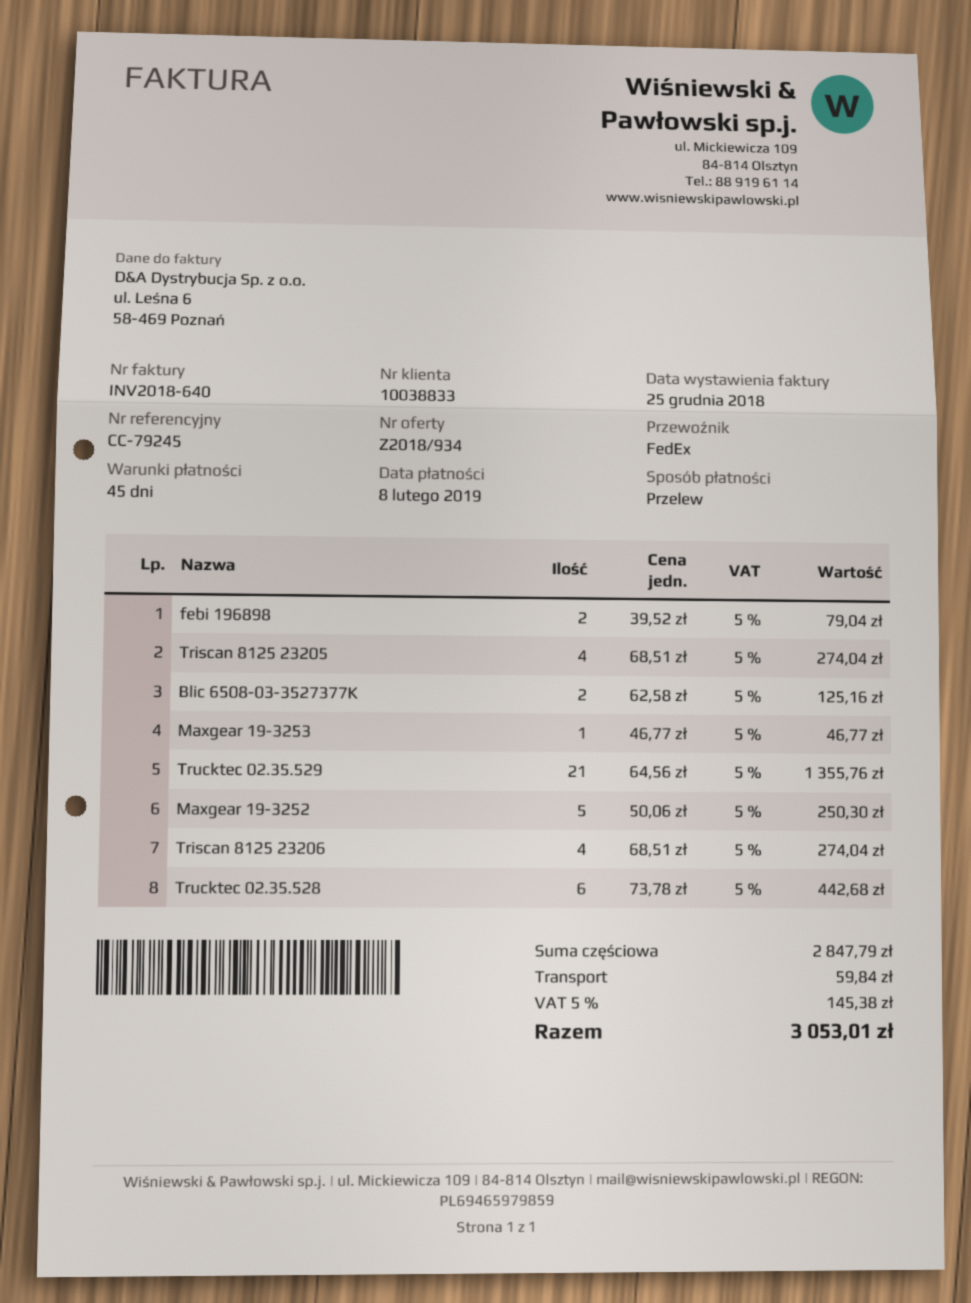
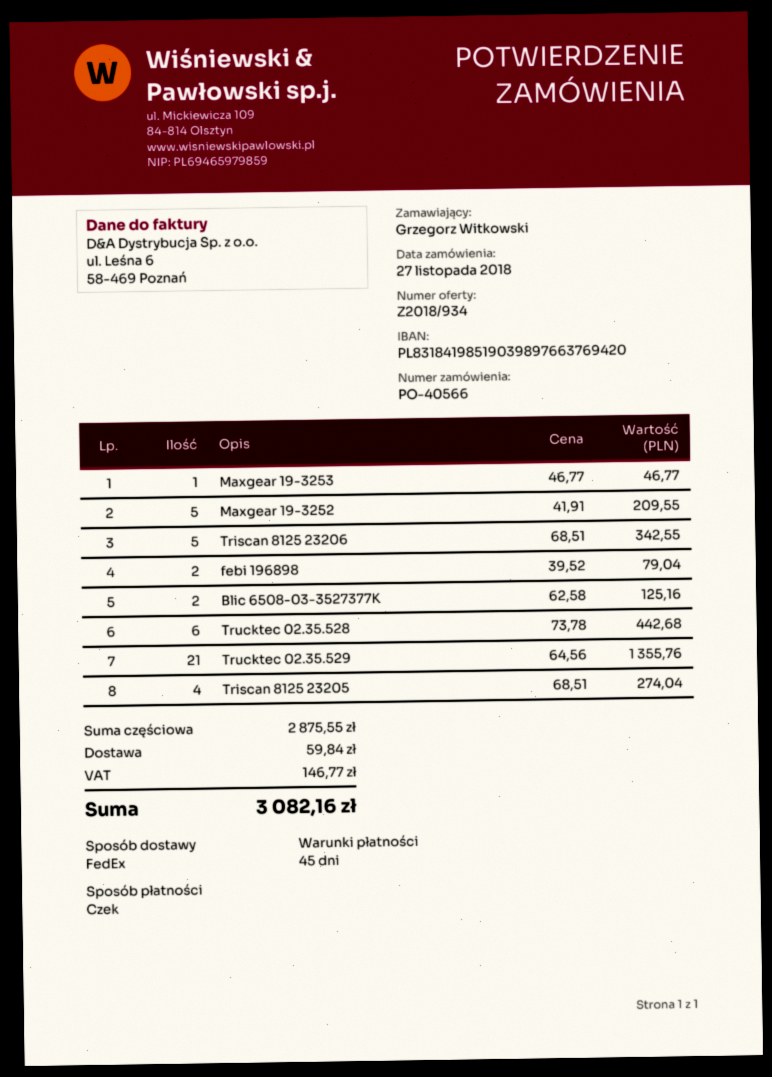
payment method: bank transfer -> cheque
Maxgear 19-3252: 5 x 50.06 = 250.30 -> 5 x 41.91 = 209.55
Triscan 8125 23206: 4 x 68.51 = 274.04 -> 5 x 68.51 = 342.55
subtotal: 2847.79 -> 2875.55
tax: 145.38 -> 146.77
total: 3053.01 -> 3082.16

